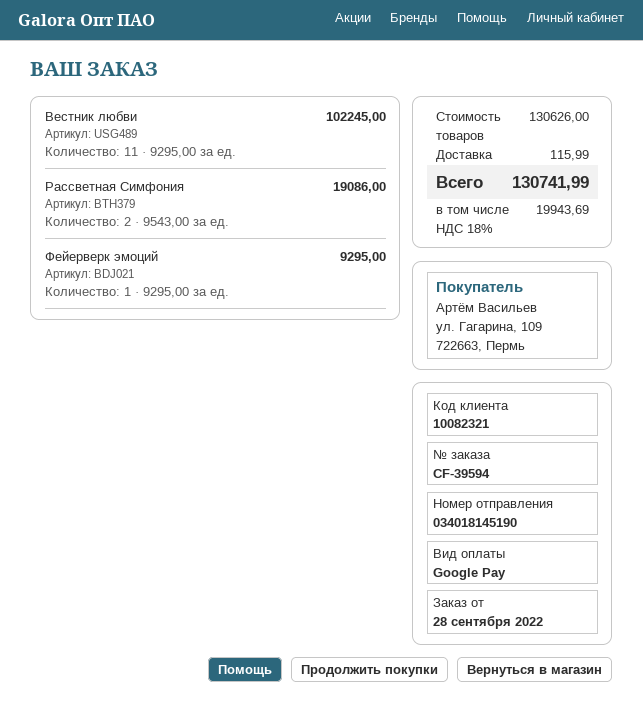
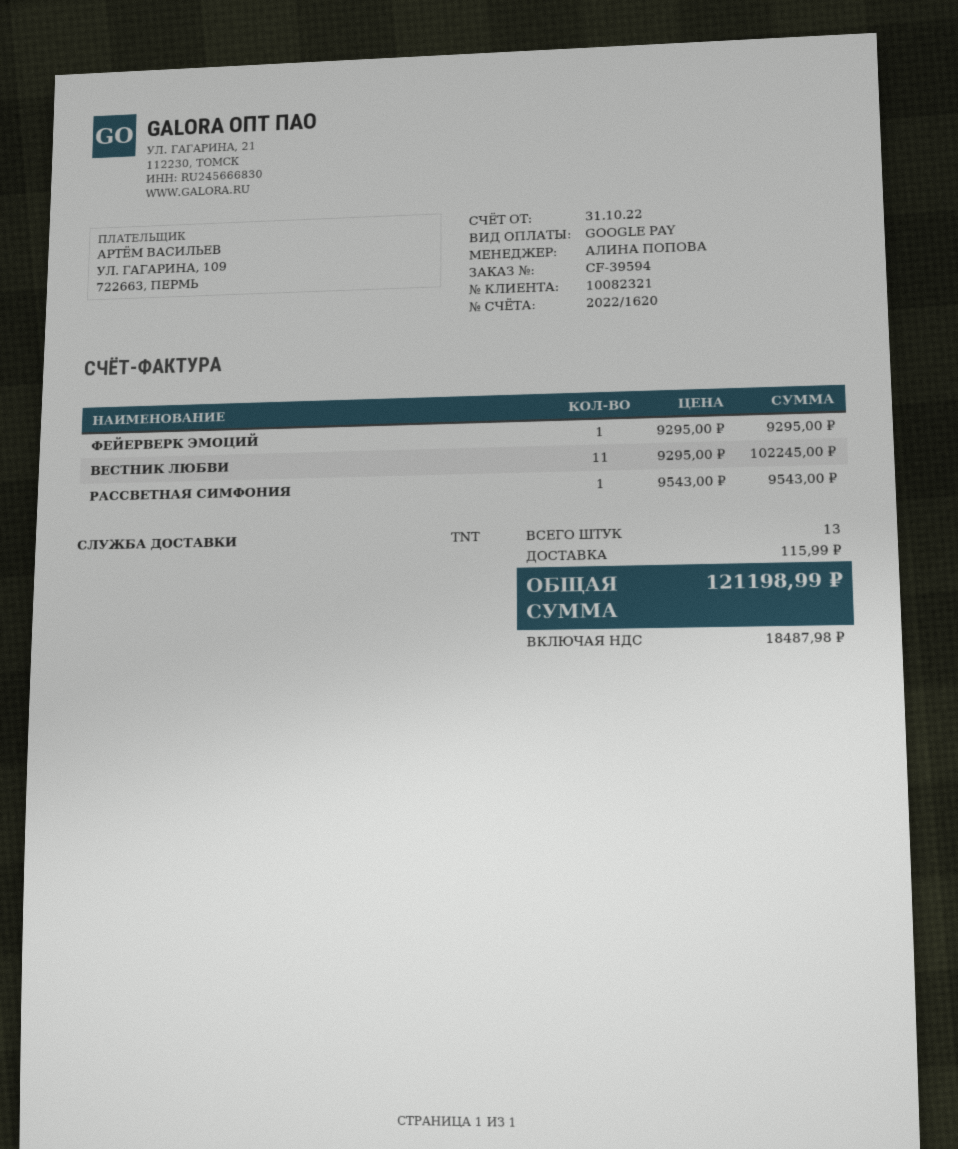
Рассветная Симфония: 2 x 9543.00 = 19086.00 -> 1 x 9543.00 = 9543.00
tax: 19943.69 -> 18487.98
total: 130741.99 -> 121198.99

